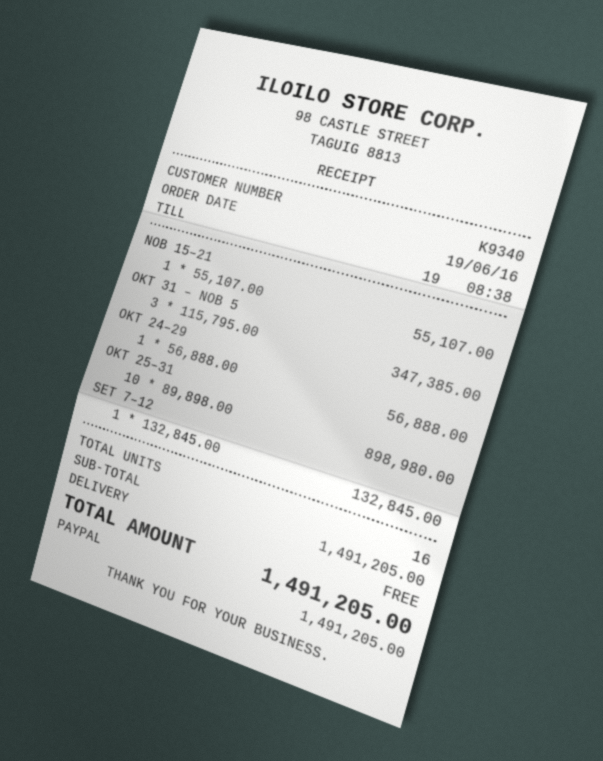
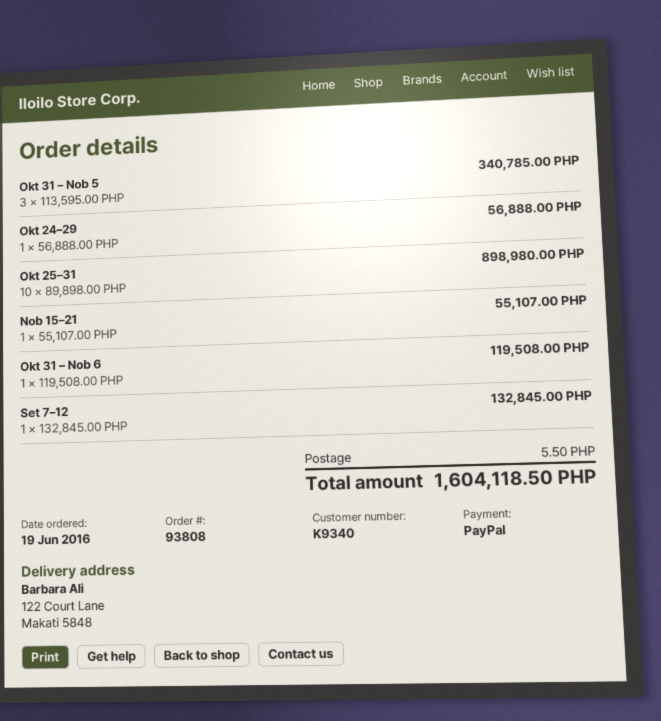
OKT 31 – NOB 5: 3 x 115795.00 = 347385.00 -> 3 x 113595.00 = 340785.00
Okt 31 – Nob 6: none -> 1 x 119508.00 = 119508.00
shipping: 0.00 -> 5.50
total: 1491205.00 -> 1604118.50

